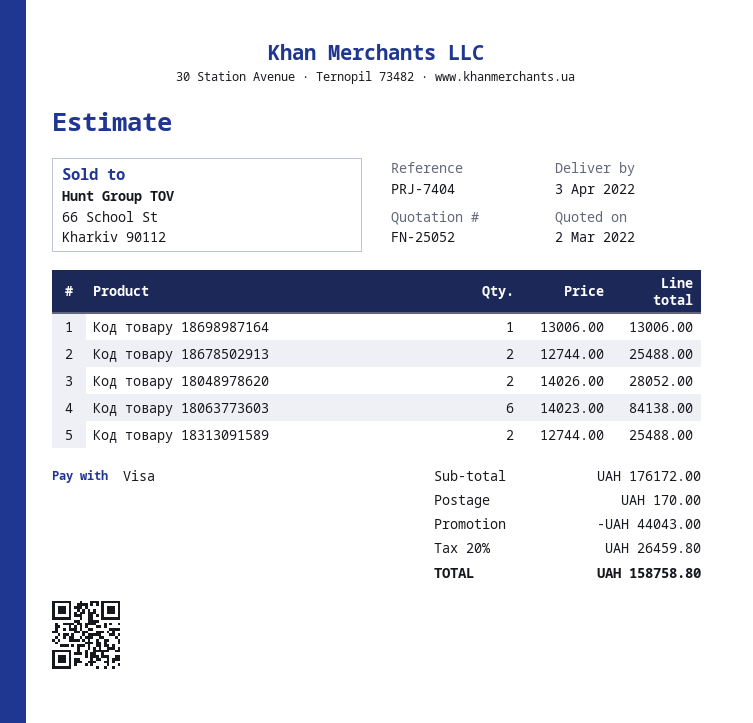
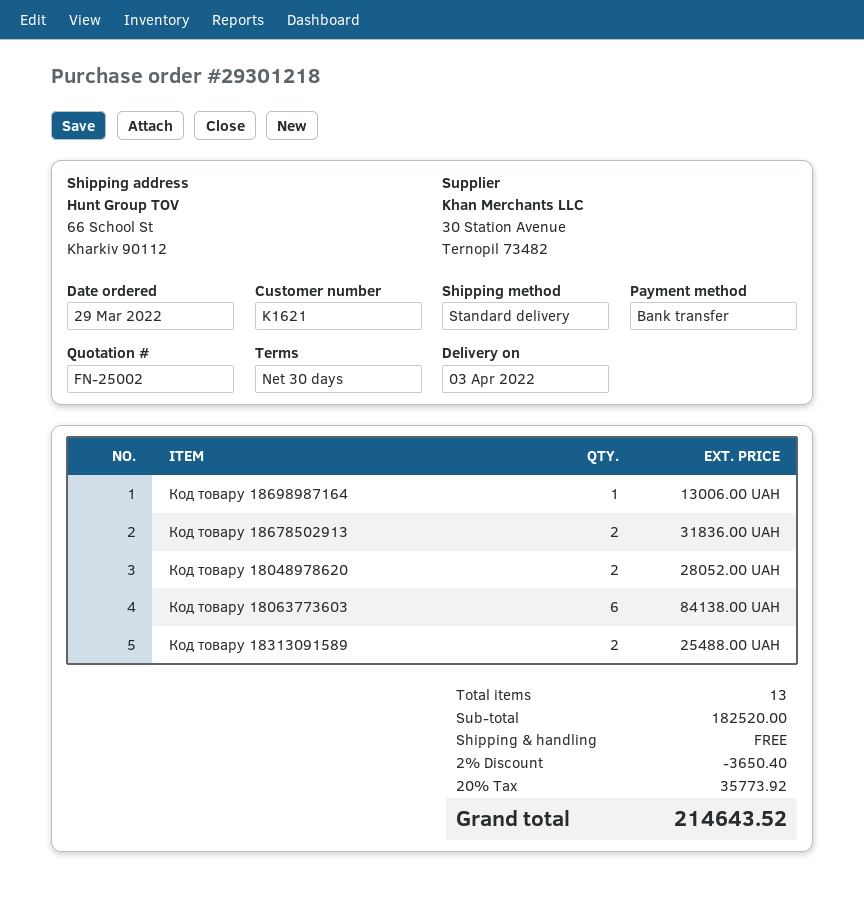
quote number: FN-25052 -> FN-25002
payment method: Visa -> bank transfer
Код товару 18678502913: 2 for 25488.00 -> 2 for 31836.00
subtotal: 176172.00 -> 182520.00
discount: 44043.00 -> 3650.40
shipping: 170.00 -> 0.00
tax: 20% = 26459.80 -> 20% = 35773.92
total: 158758.80 -> 214643.52

